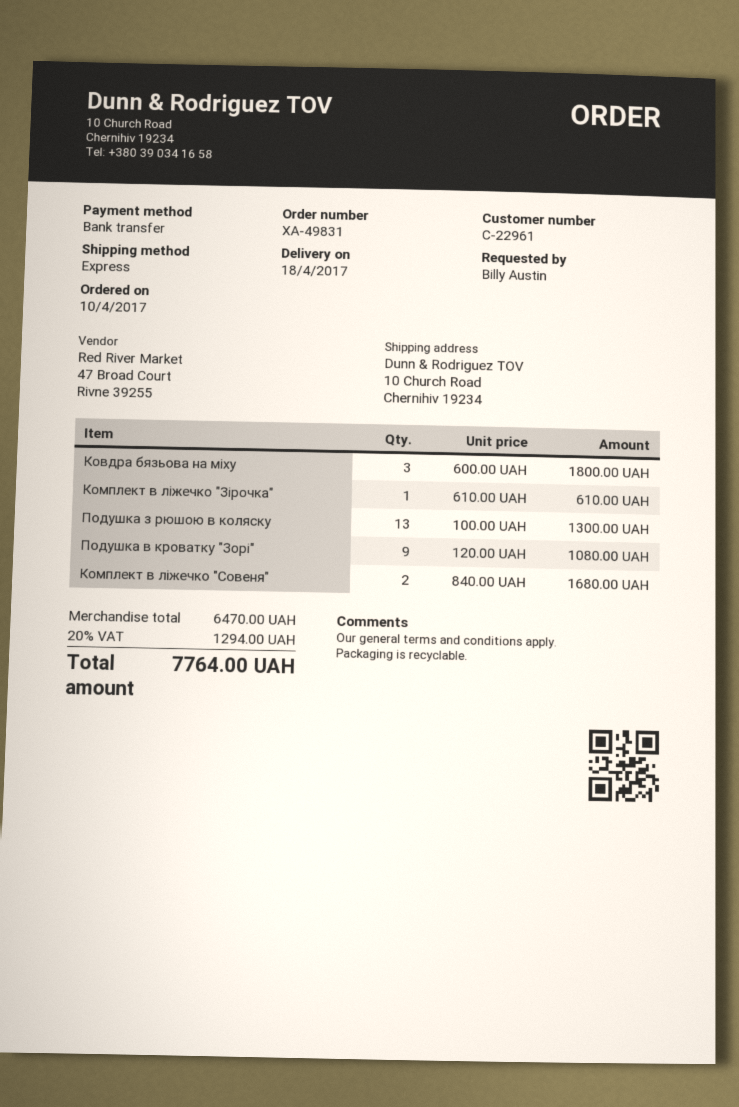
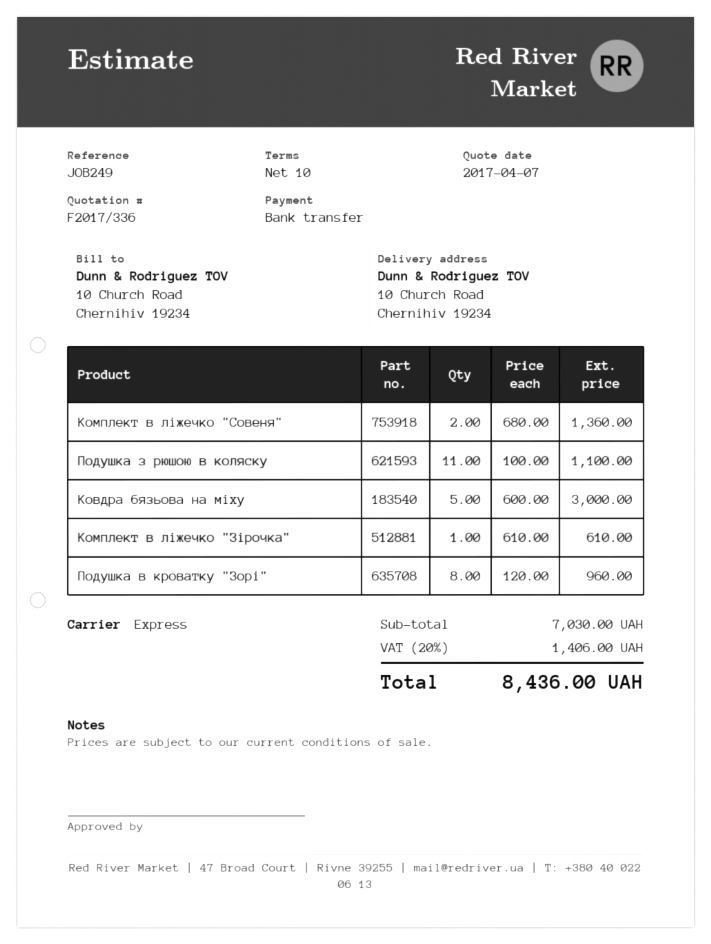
Ковдра бязьова на міху: 3 x 600.00 = 1800.00 -> 5 x 600.00 = 3000.00
Подушка з рюшою в коляску: 13 x 100.00 = 1300.00 -> 11 x 100.00 = 1100.00
Подушка в кроватку "Зорі": 9 x 120.00 = 1080.00 -> 8 x 120.00 = 960.00
Комплект в ліжечко "Совеня": 2 x 840.00 = 1680.00 -> 2 x 680.00 = 1360.00
subtotal: 6470.00 -> 7030.00
tax: 20% = 1294.00 -> 20% = 1406.00
total: 7764.00 -> 8436.00

